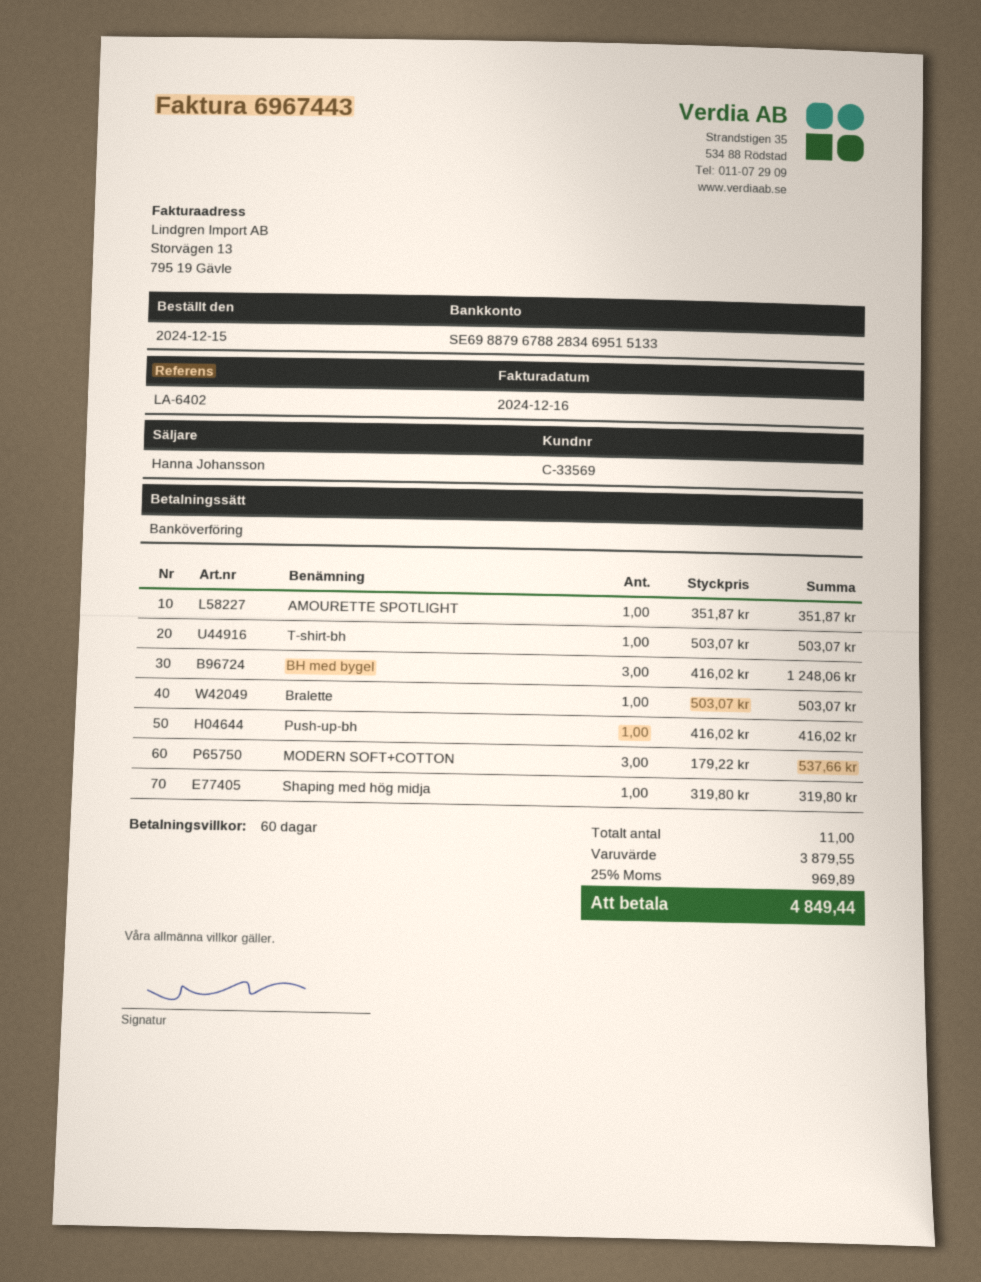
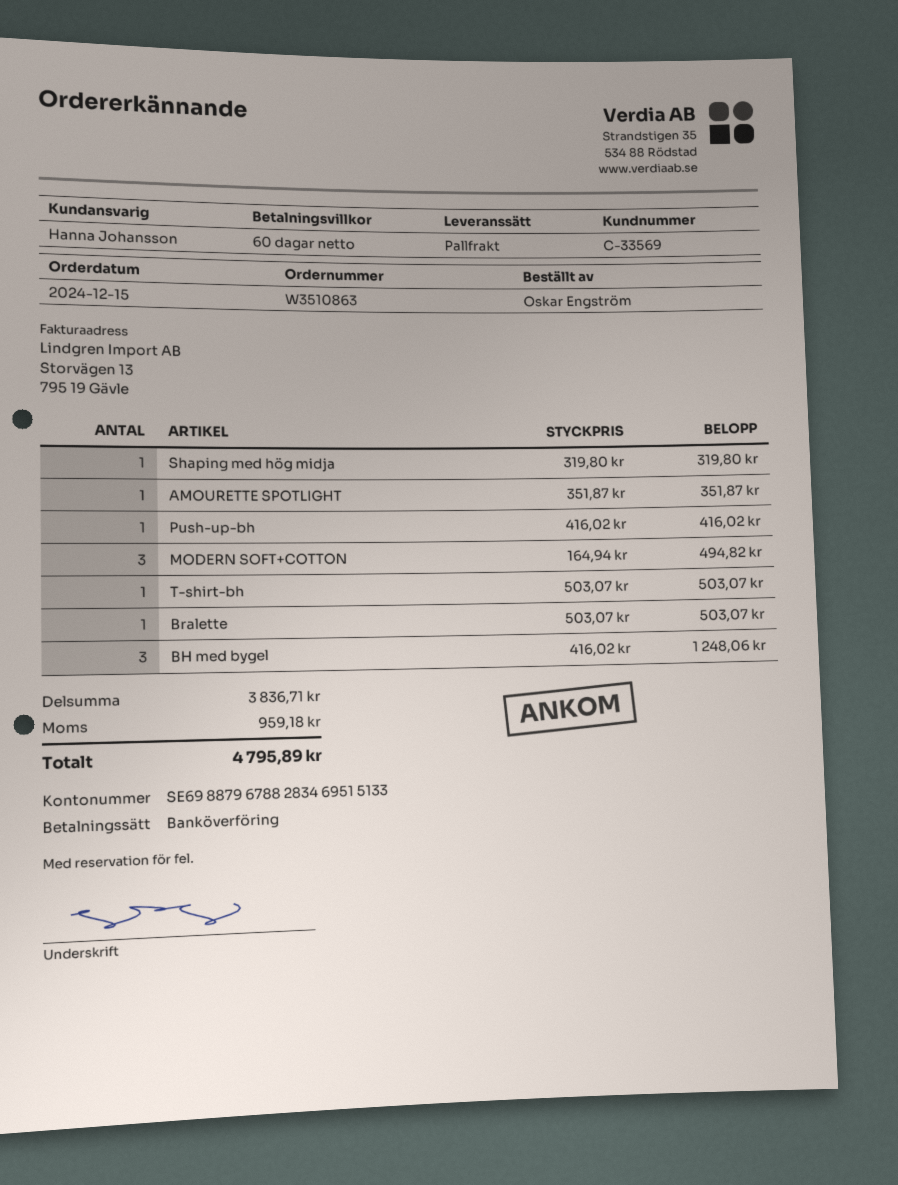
MODERN SOFT+COTTON: 3 x 179.22 = 537.66 -> 3 x 164.94 = 494.82
subtotal: 3879.55 -> 3836.71
tax: 969.89 -> 959.18
total: 4849.44 -> 4795.89

